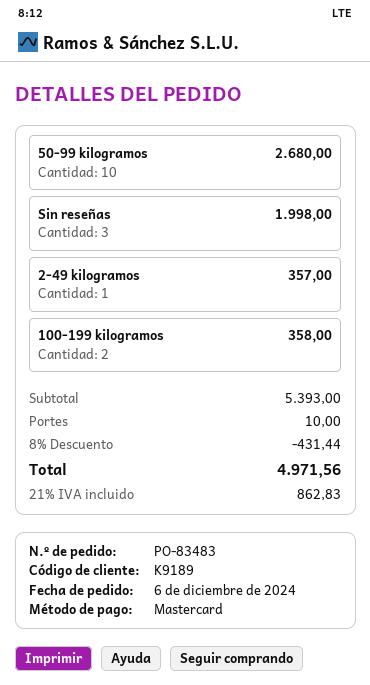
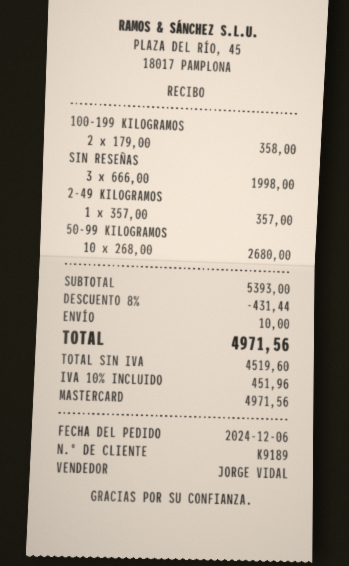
tax: 21% = 862.83 -> 10% = 451.96

